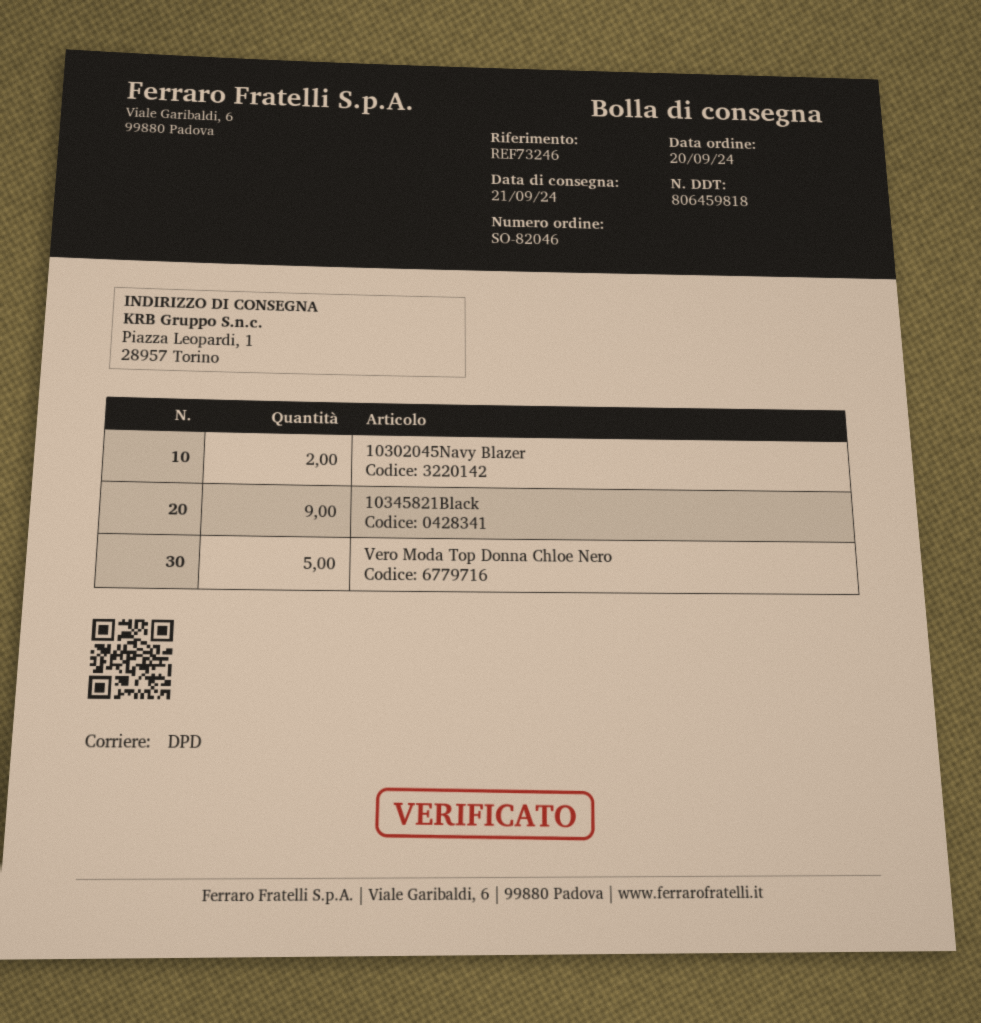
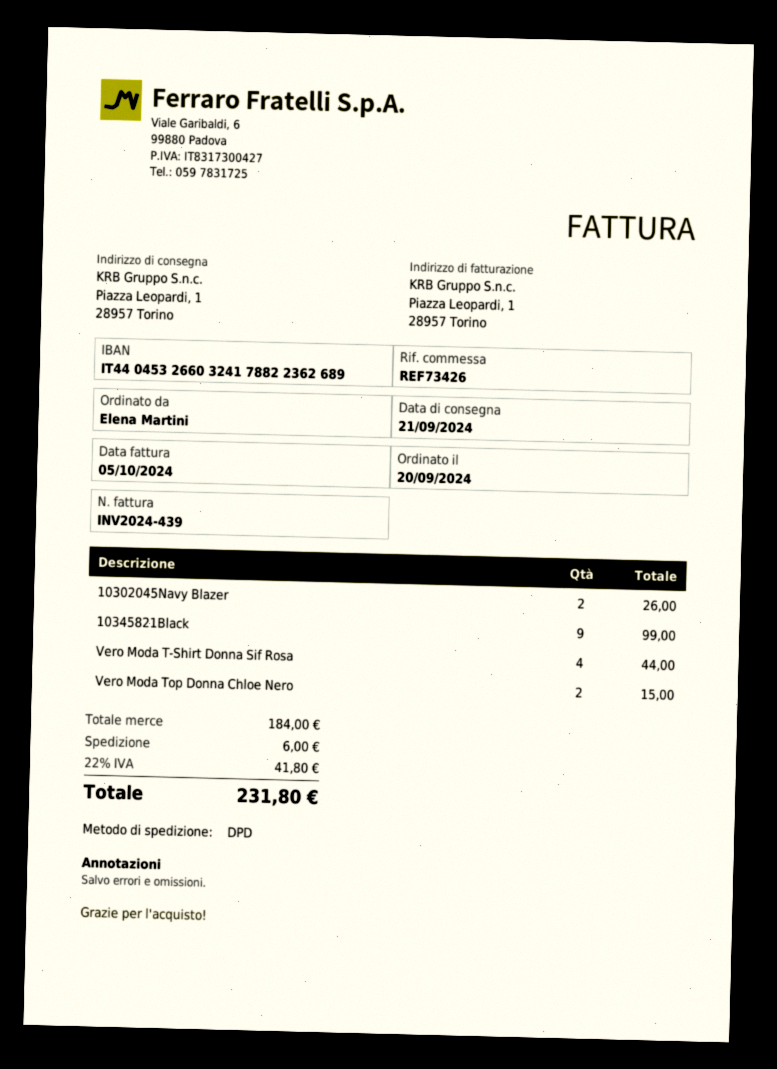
reference: REF73246 -> REF73426
Vero Moda Top Donna Chloe Nero: 5 -> 2
Vero Moda T-Shirt Donna Sif Rosa: none -> 4

